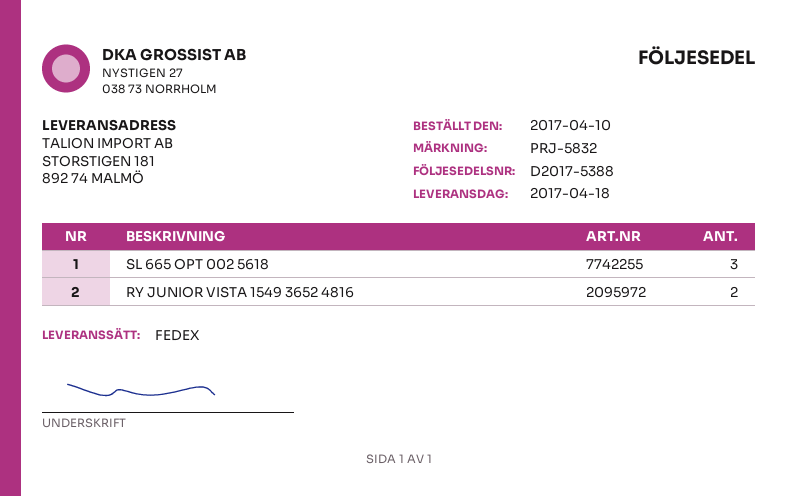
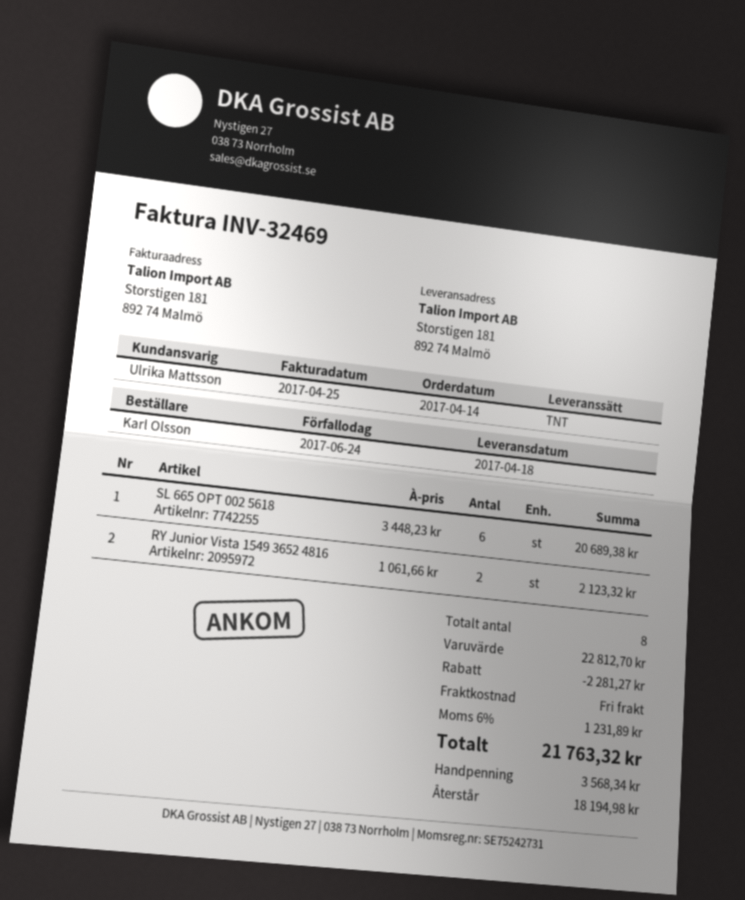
order date: 2017-04-10 -> 2017-04-14
shipping method: FedEx -> TNT
SL 665 OPT 002 5618: 3 -> 6

